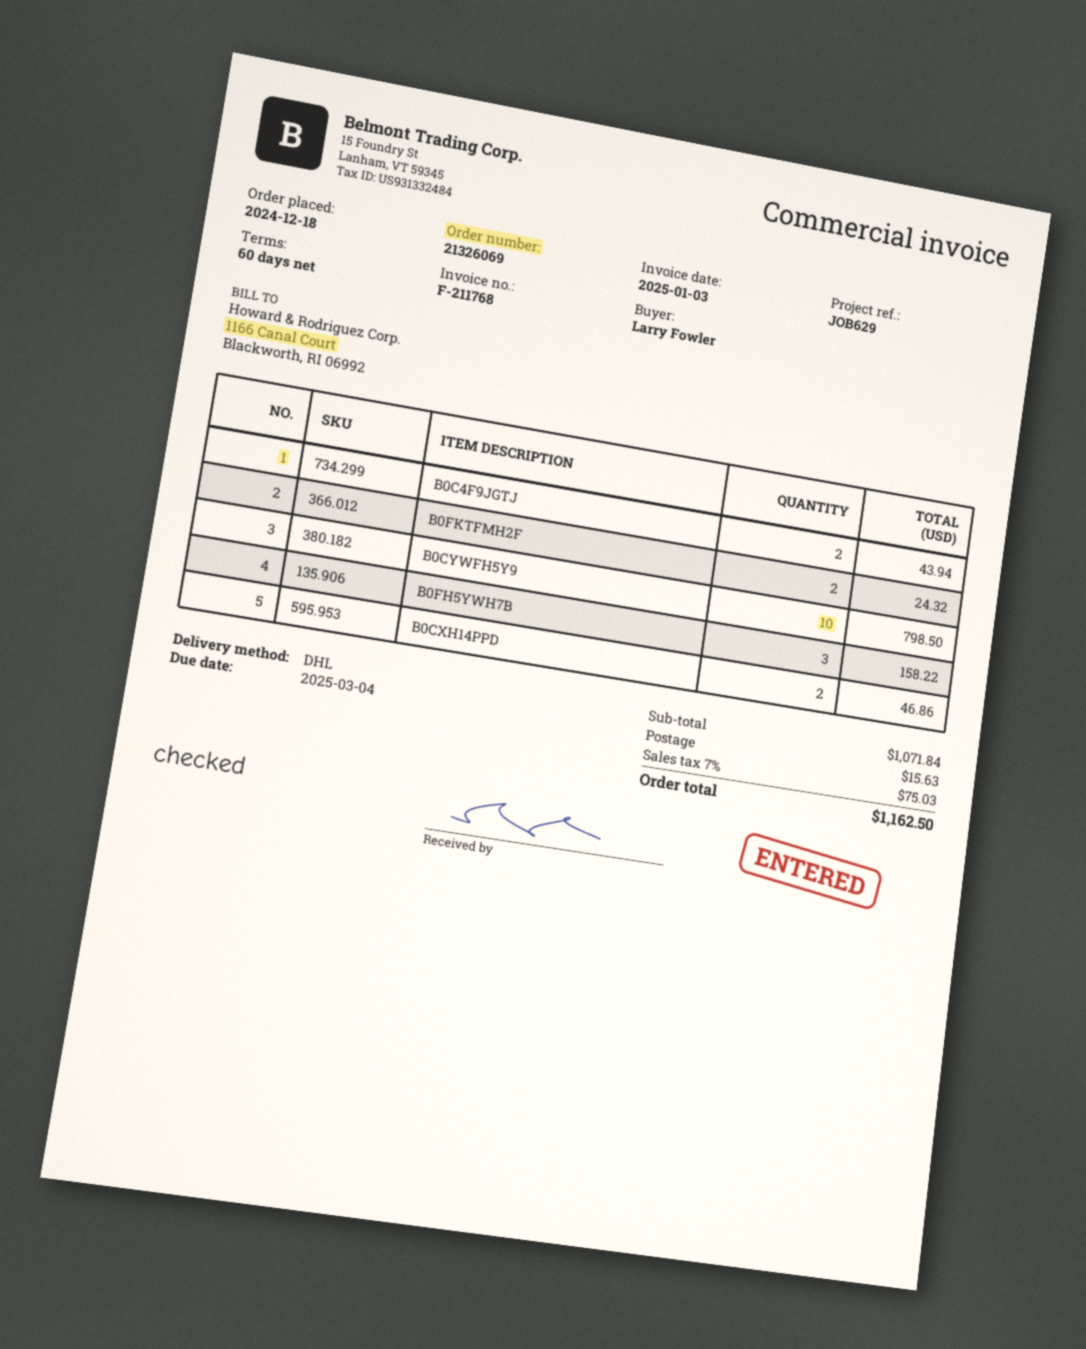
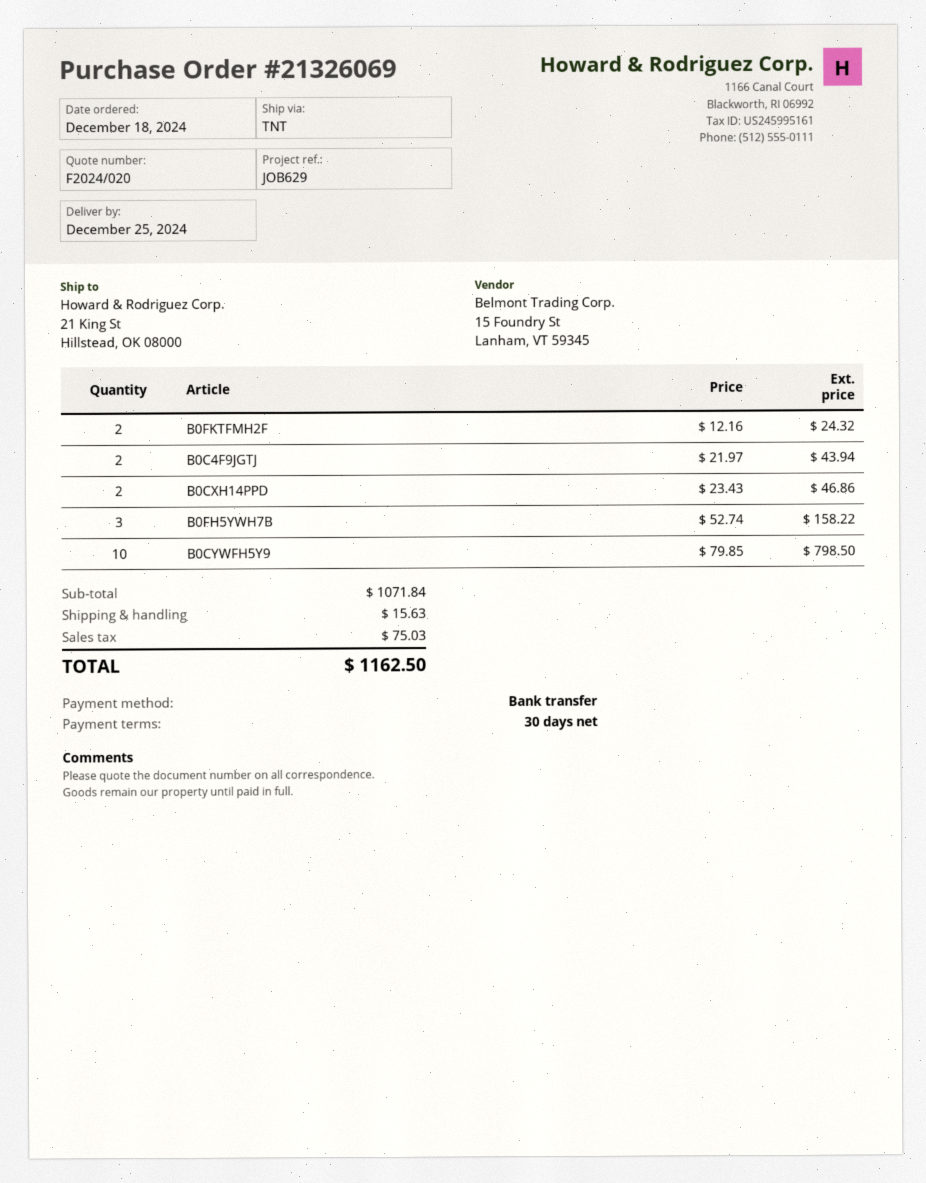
payment terms: 60 days -> 30 days
shipping method: DHL -> TNT

